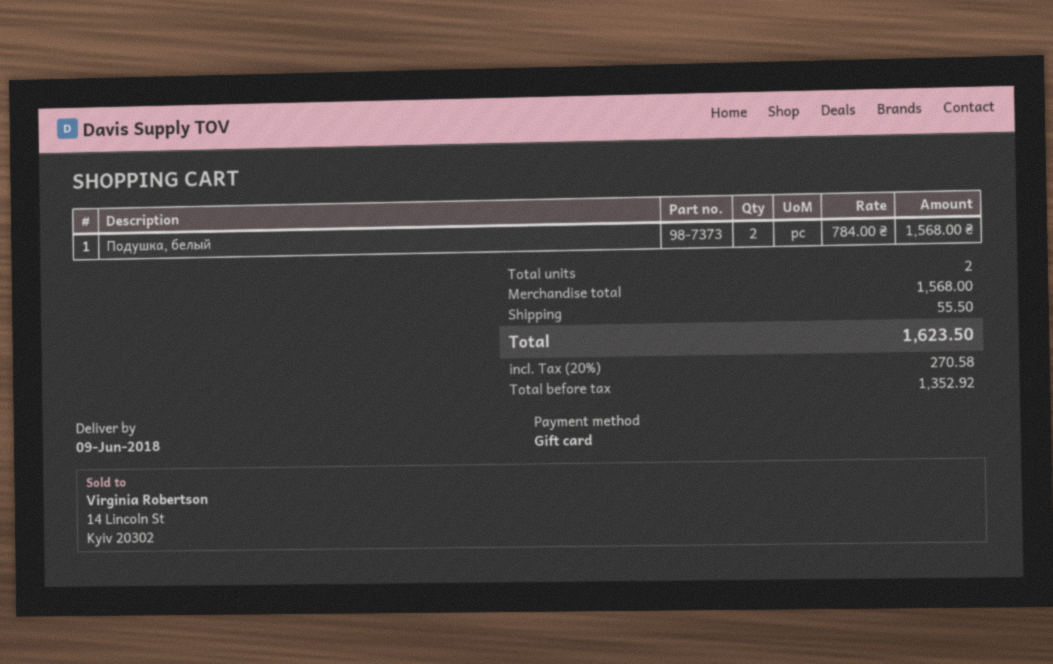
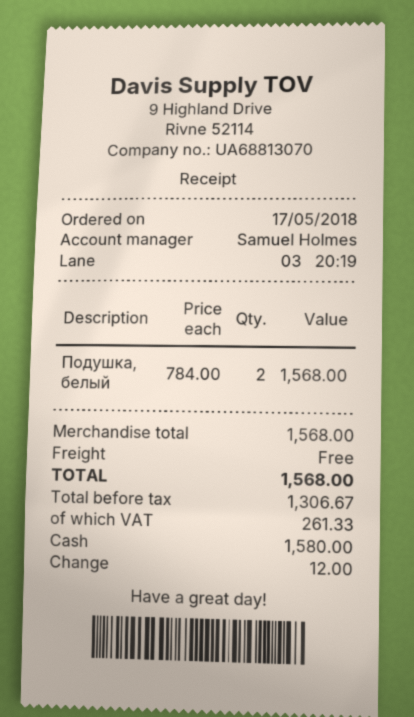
payment method: gift card -> cash
shipping: 55.50 -> 0.00
net: 1352.92 -> 1306.67
tax: 270.58 -> 261.33
total: 1623.50 -> 1568.00

